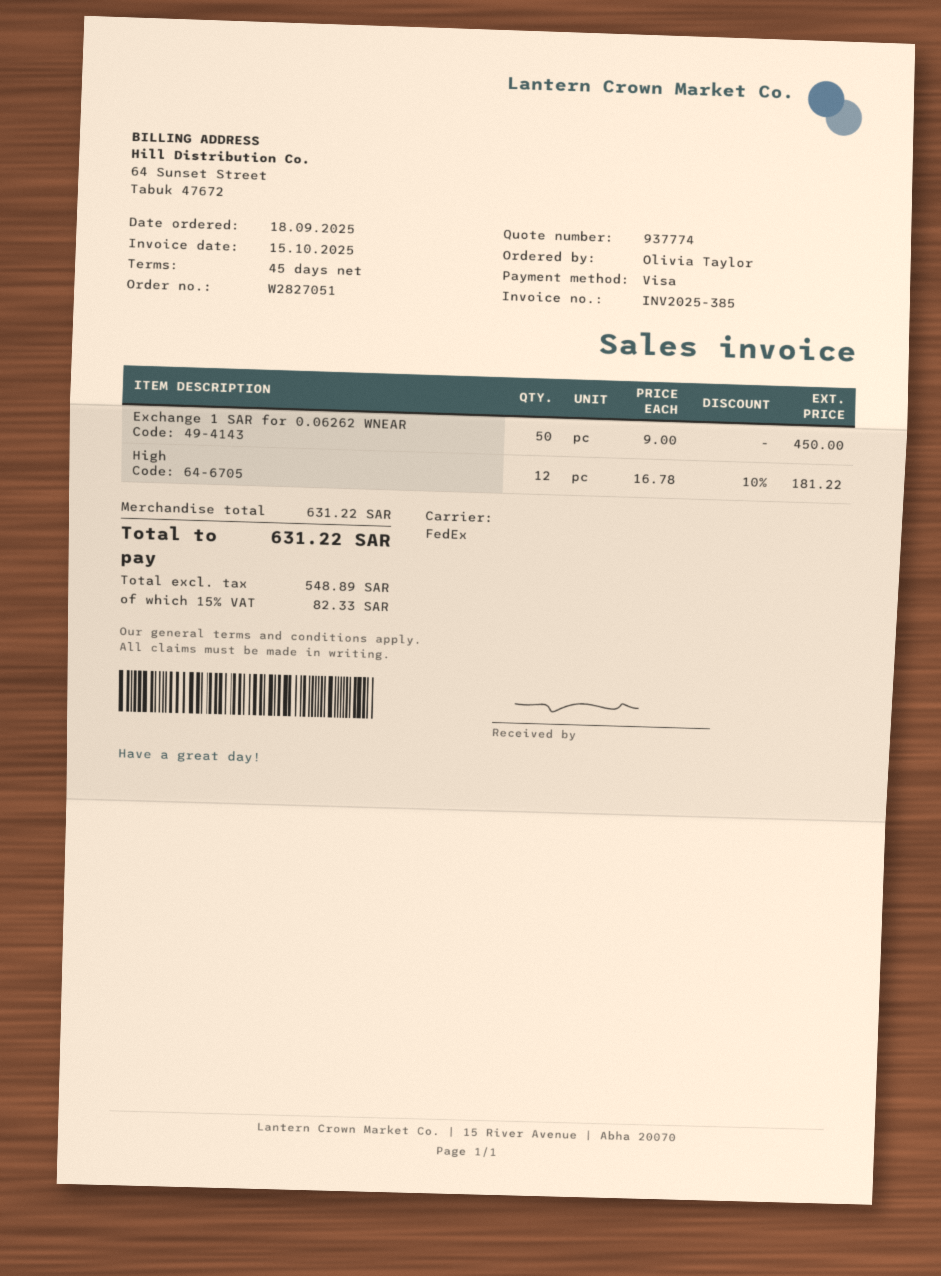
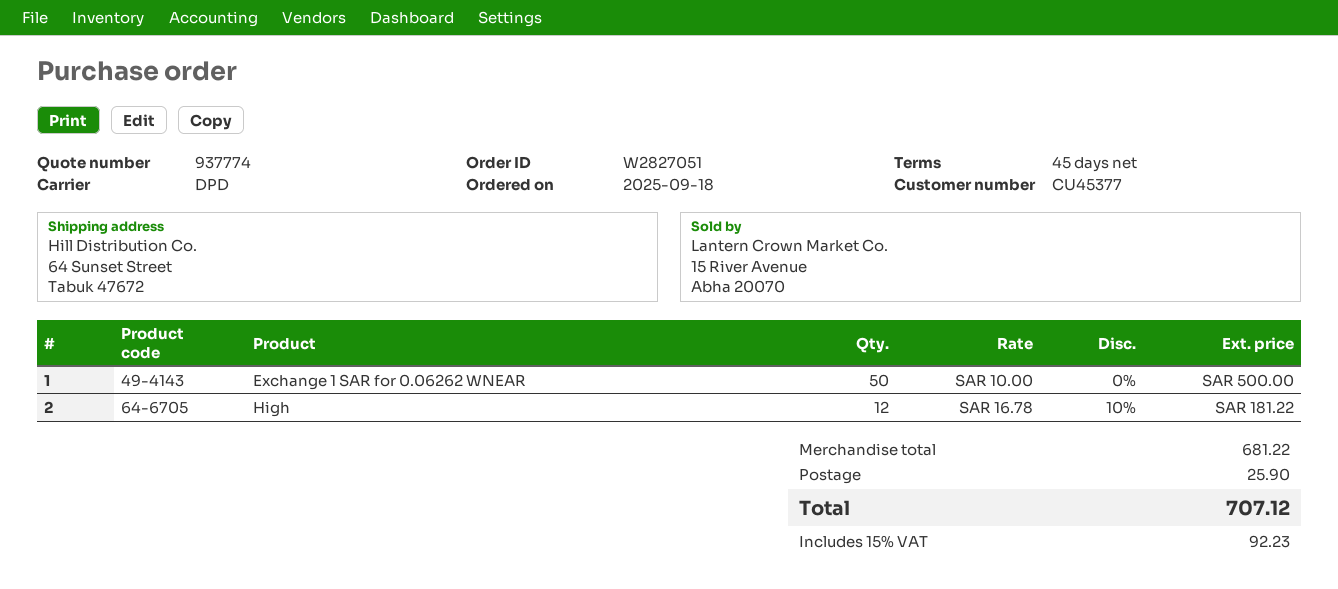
shipping method: FedEx -> DPD
Exchange 1 SAR for 0.06262 WNEAR: 50 x 9.00 = 450.00 -> 50 x 10.00 = 500.00
subtotal: 631.22 -> 681.22
shipping: none -> 25.90
tax: 15% = 82.33 -> 15% = 92.23
total: 631.22 -> 707.12

